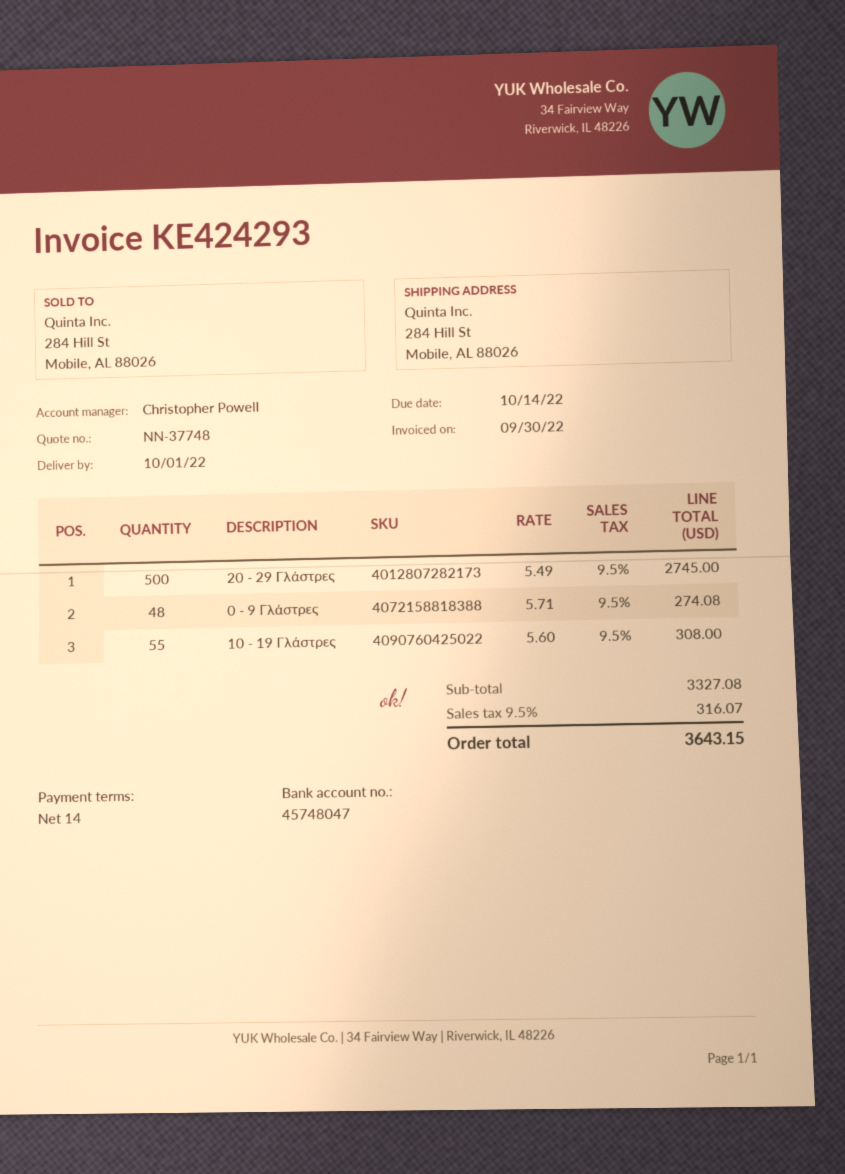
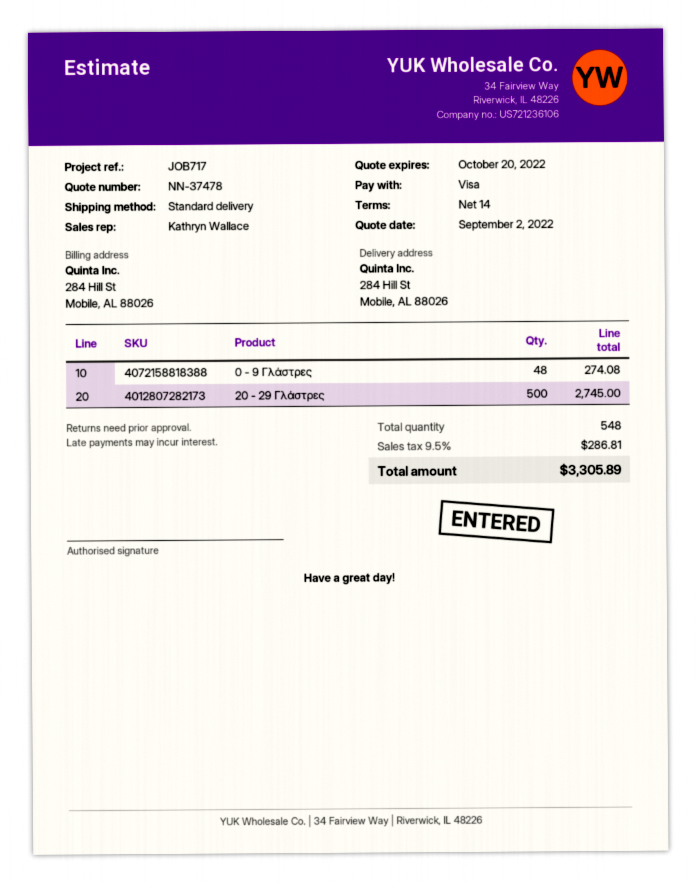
quote number: NN-37748 -> NN-37478
sales rep: Christopher Powell -> Kathryn Wallace
10 - 19 Γλάστρες: 55 for 308.00 -> none
tax: 9.5% = 316.07 -> 9.5% = 286.81
total: 3643.15 -> 3305.89

